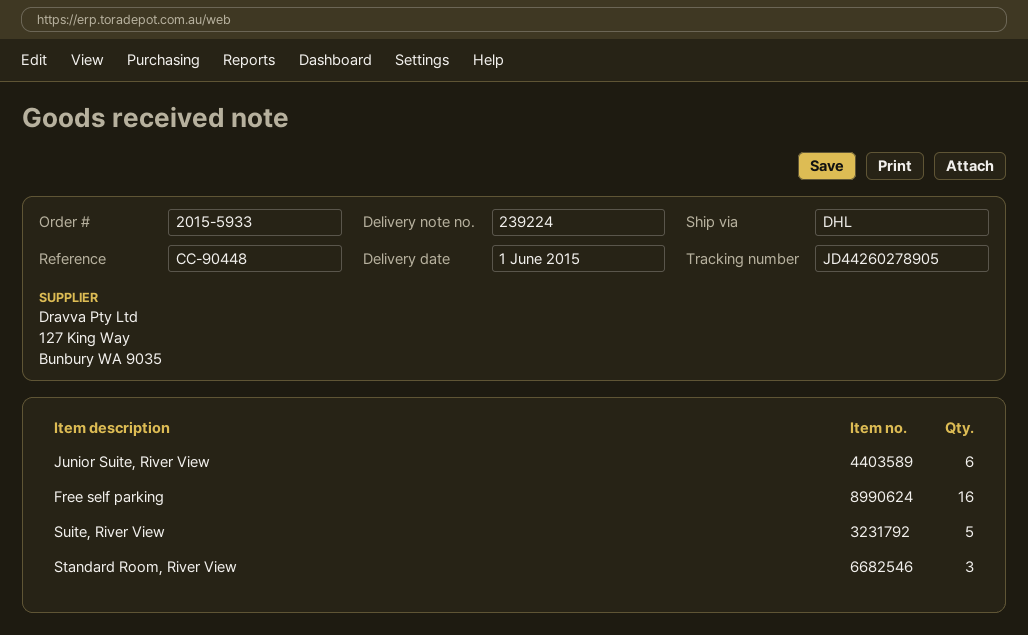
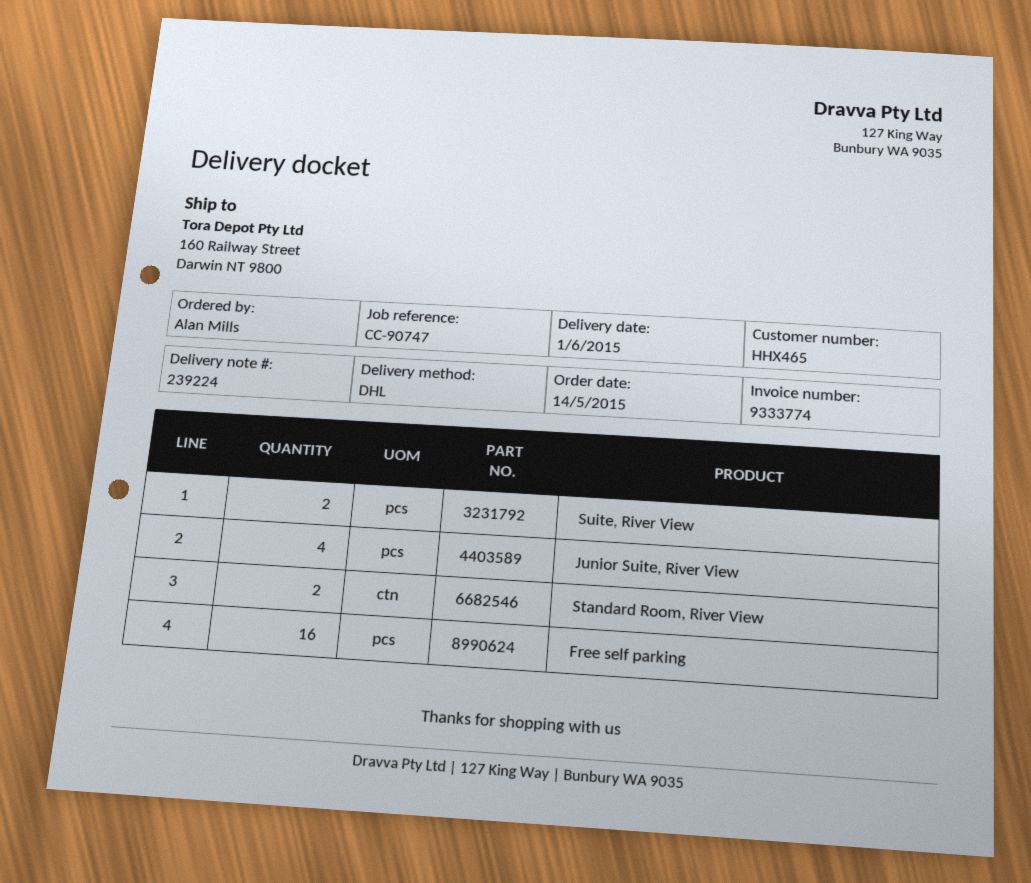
reference: CC-90448 -> CC-90747
Junior Suite, River View: 6 -> 4
Suite, River View: 5 -> 2
Standard Room, River View: 3 -> 2

